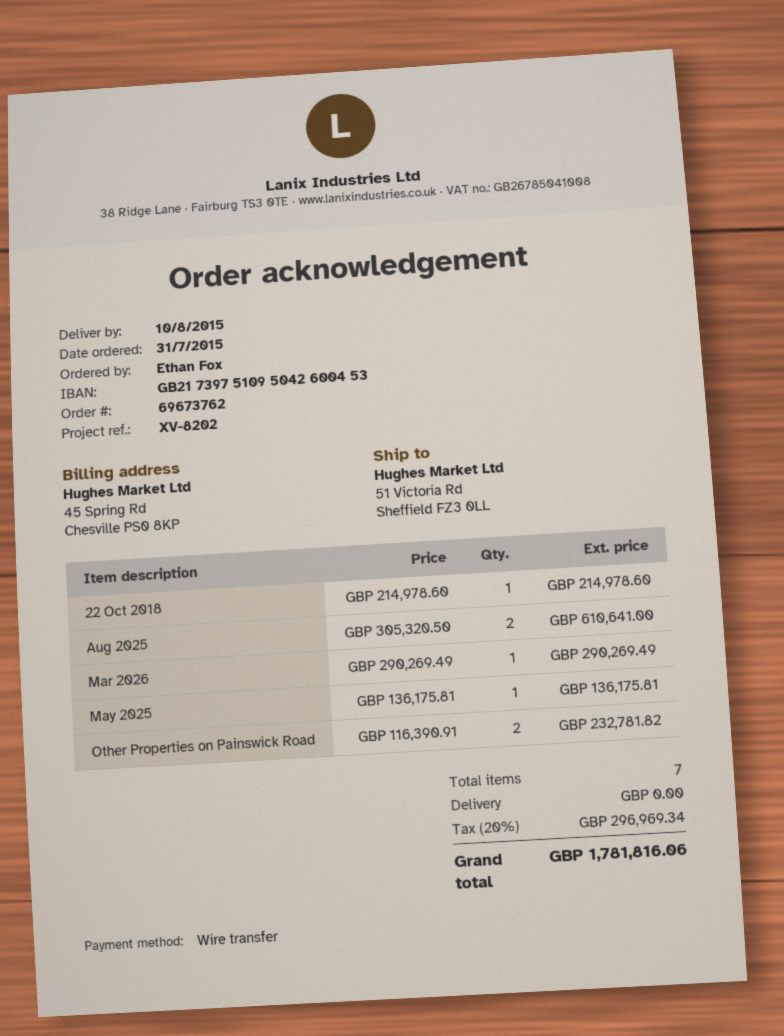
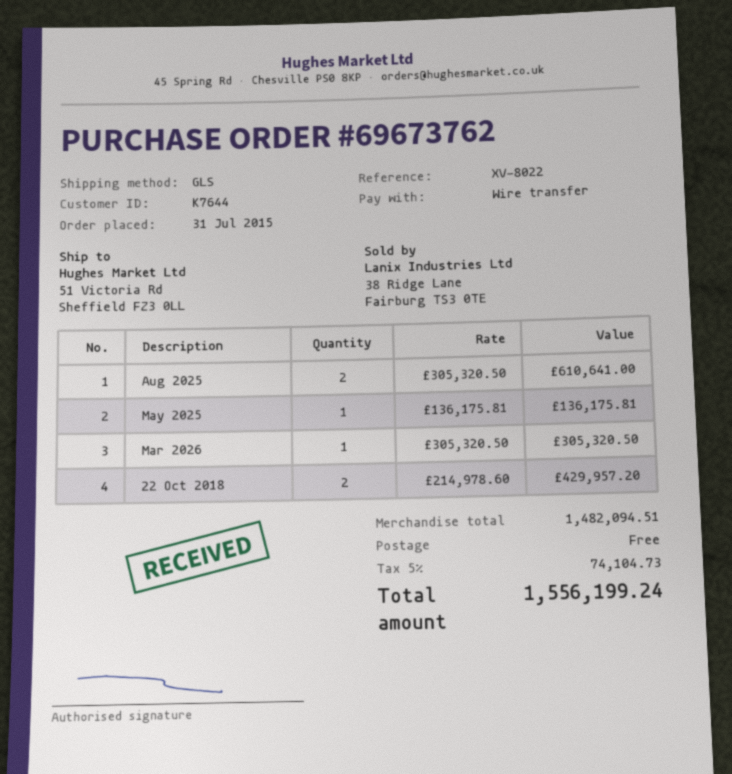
reference: XV-8202 -> XV-8022
22 Oct 2018: 1 x 214978.60 = 214978.60 -> 2 x 214978.60 = 429957.20
Mar 2026: 1 x 290269.49 = 290269.49 -> 1 x 305320.50 = 305320.50
Other Properties on Painswick Road: 2 x 116390.91 = 232781.82 -> none
tax: 20% = 296969.34 -> 5% = 74104.73
total: 1781816.06 -> 1556199.24

